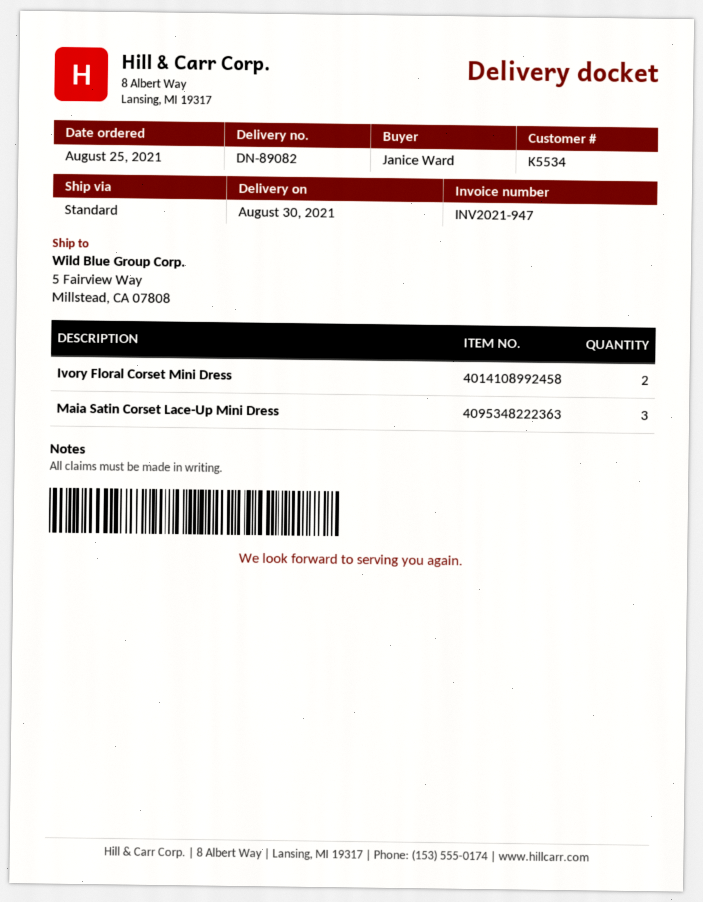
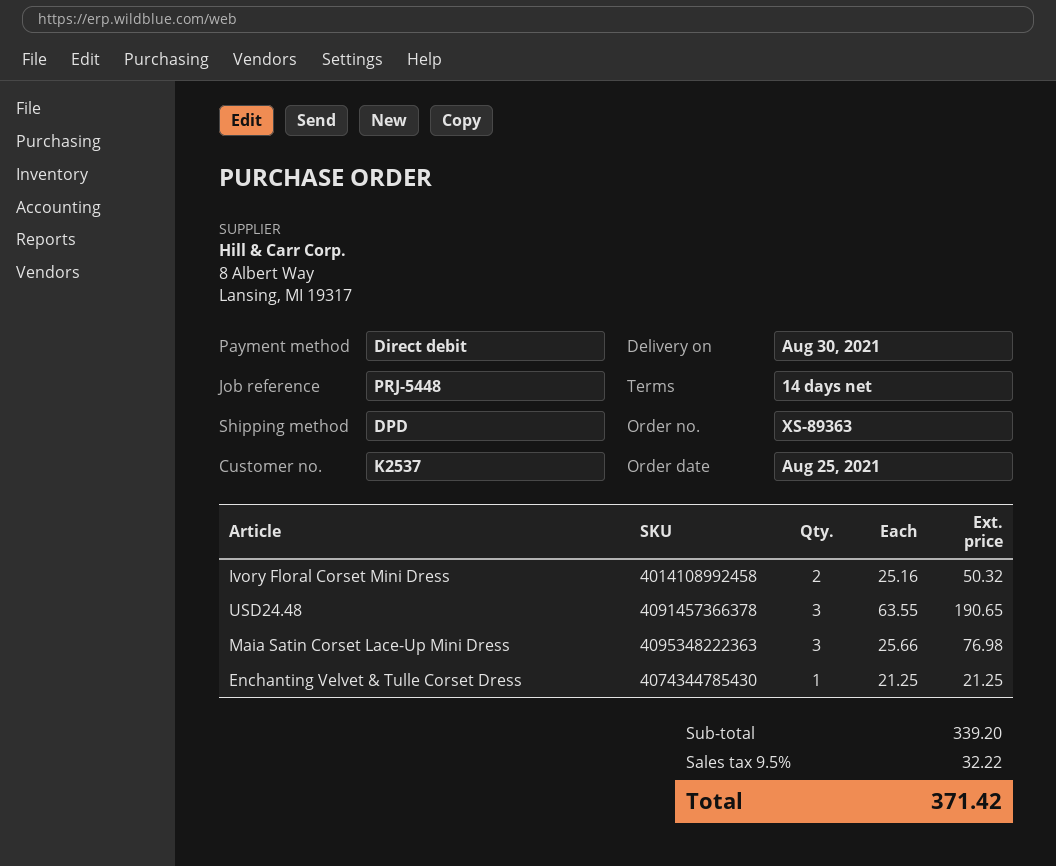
customer number: K5534 -> K2537
shipping method: standard -> DPD
USD24.48: none -> 3
Enchanting Velvet & Tulle Corset Dress: none -> 1

